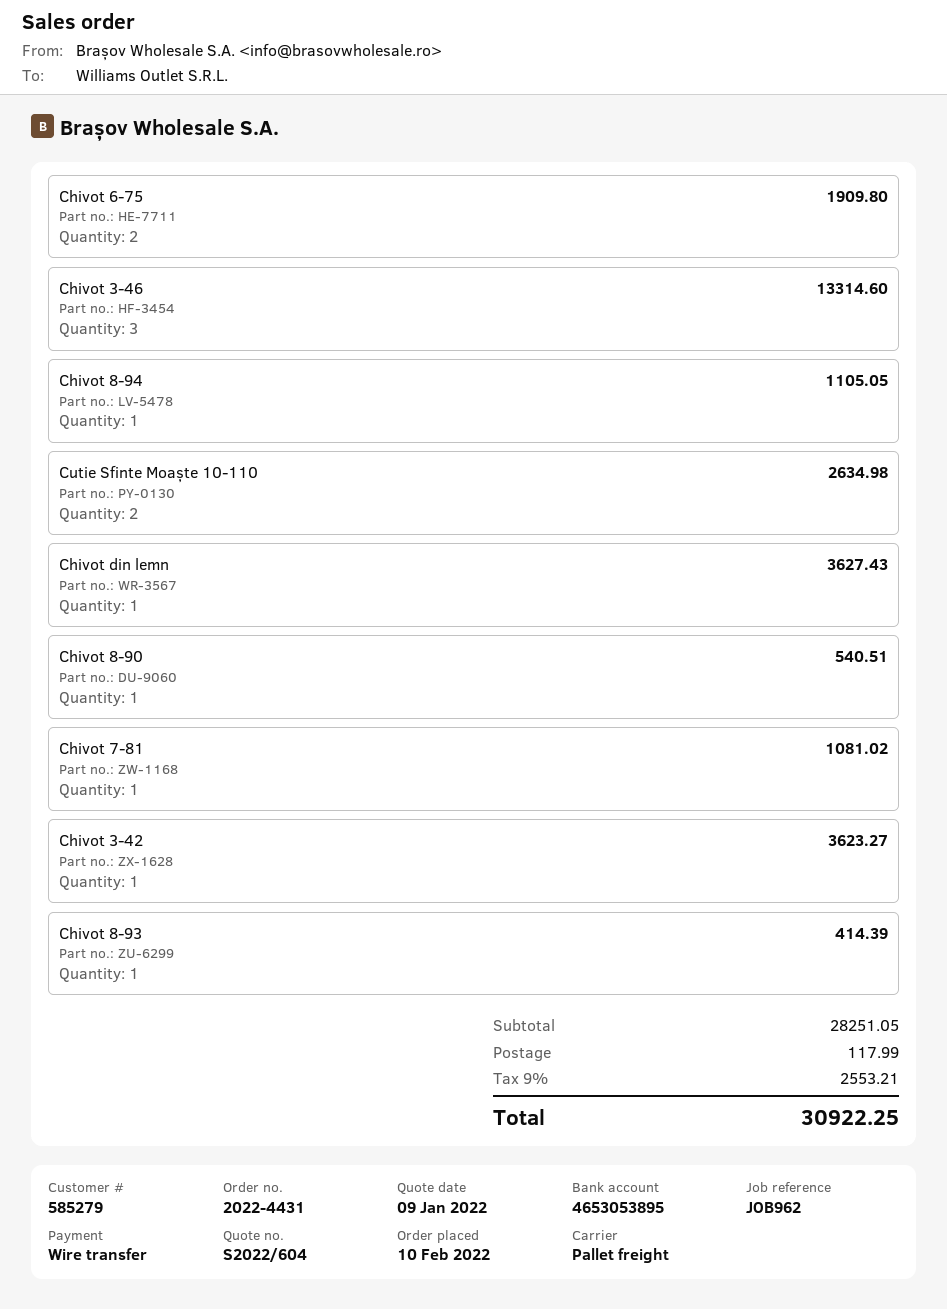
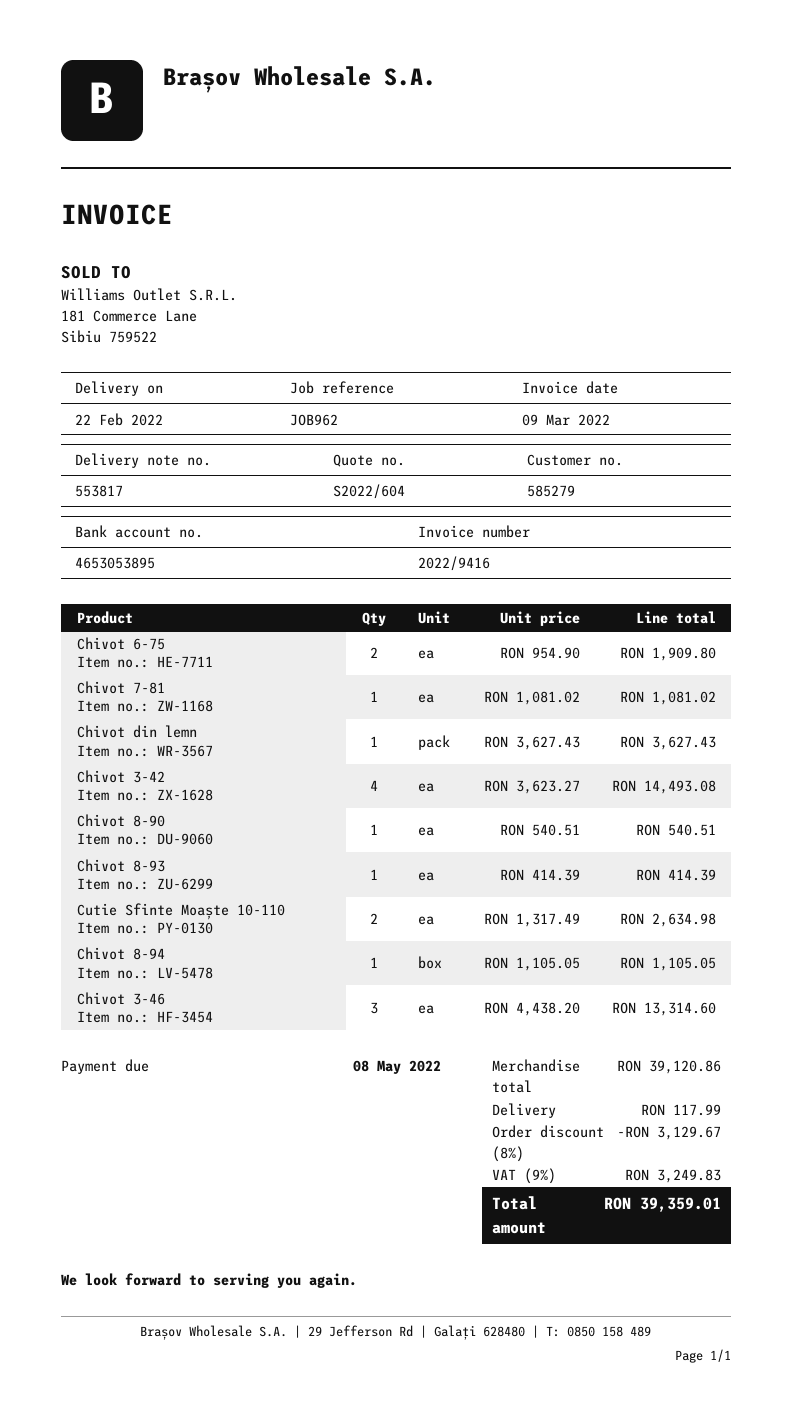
Chivot 3-42: 1 for 3623.27 -> 4 for 14493.08
subtotal: 28251.05 -> 39120.86
discount: none -> 8% = 3129.67
tax: 9% = 2553.21 -> 9% = 3249.83
total: 30922.25 -> 39359.01

